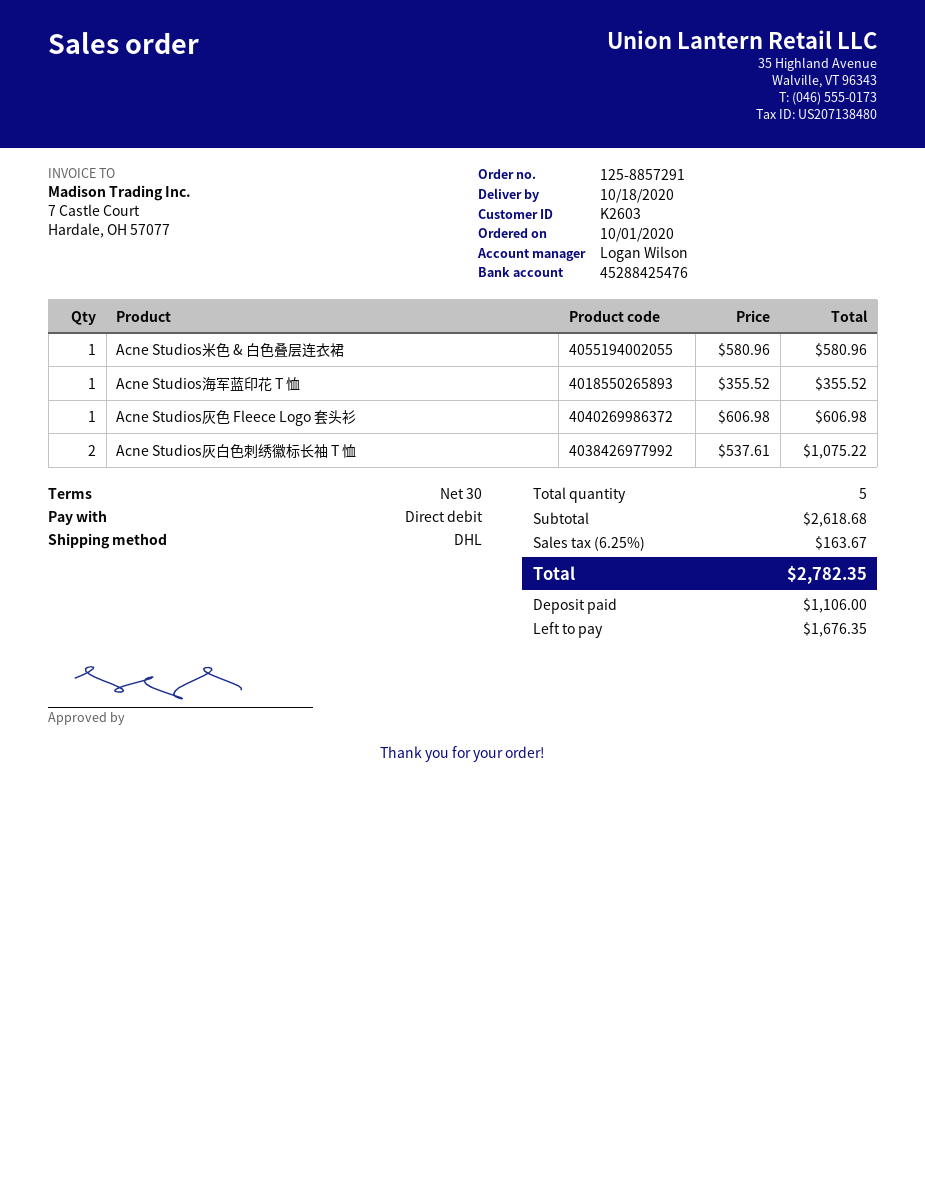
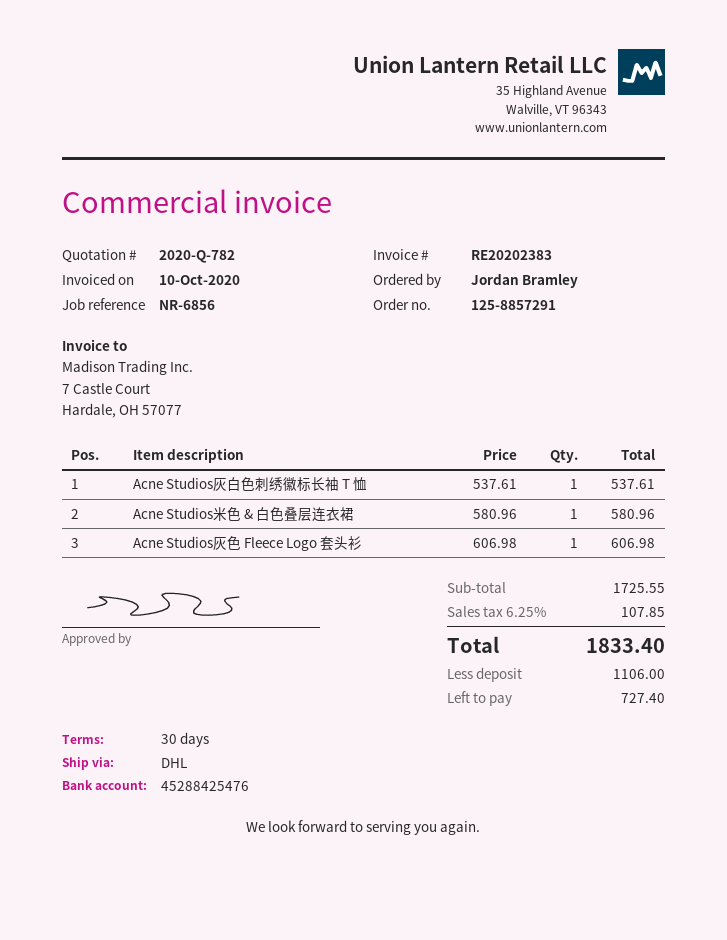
Acne Studios海军蓝印花 T 恤: 1 x 355.52 = 355.52 -> none
Acne Studios灰白色刺绣徽标长袖 T 恤: 2 x 537.61 = 1075.22 -> 1 x 537.61 = 537.61
subtotal: 2618.68 -> 1725.55
tax: 6.25% = 163.67 -> 6.25% = 107.85
total: 2782.35 -> 1833.40
balance: 1676.35 -> 727.40

